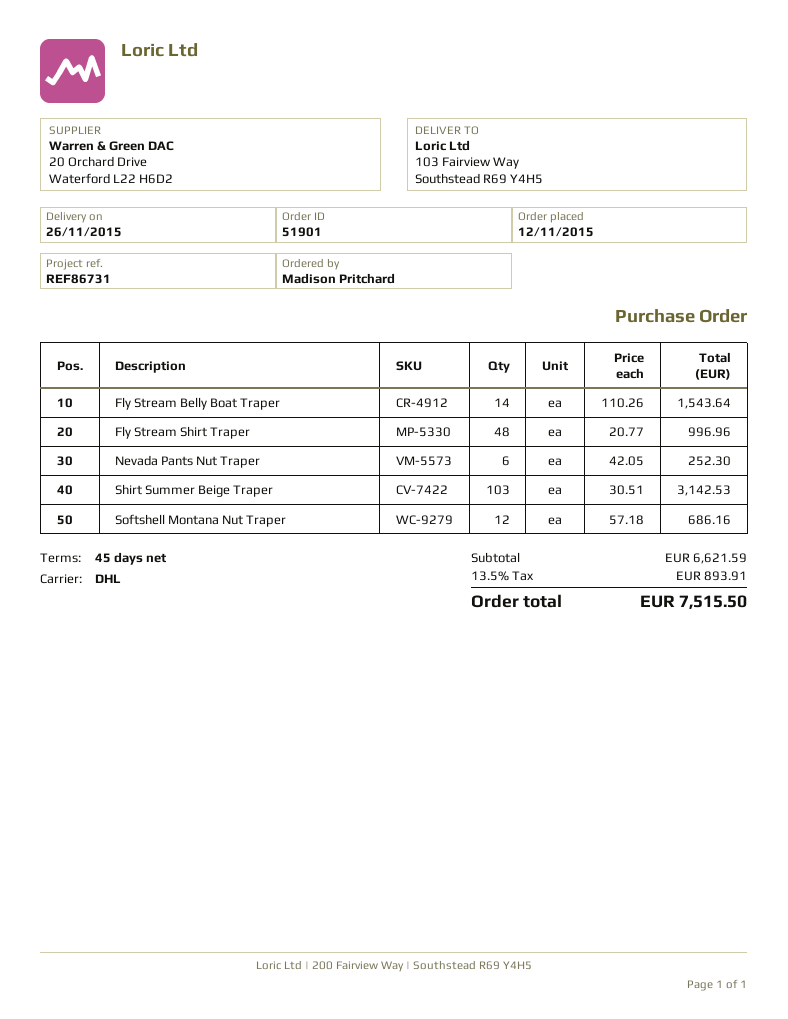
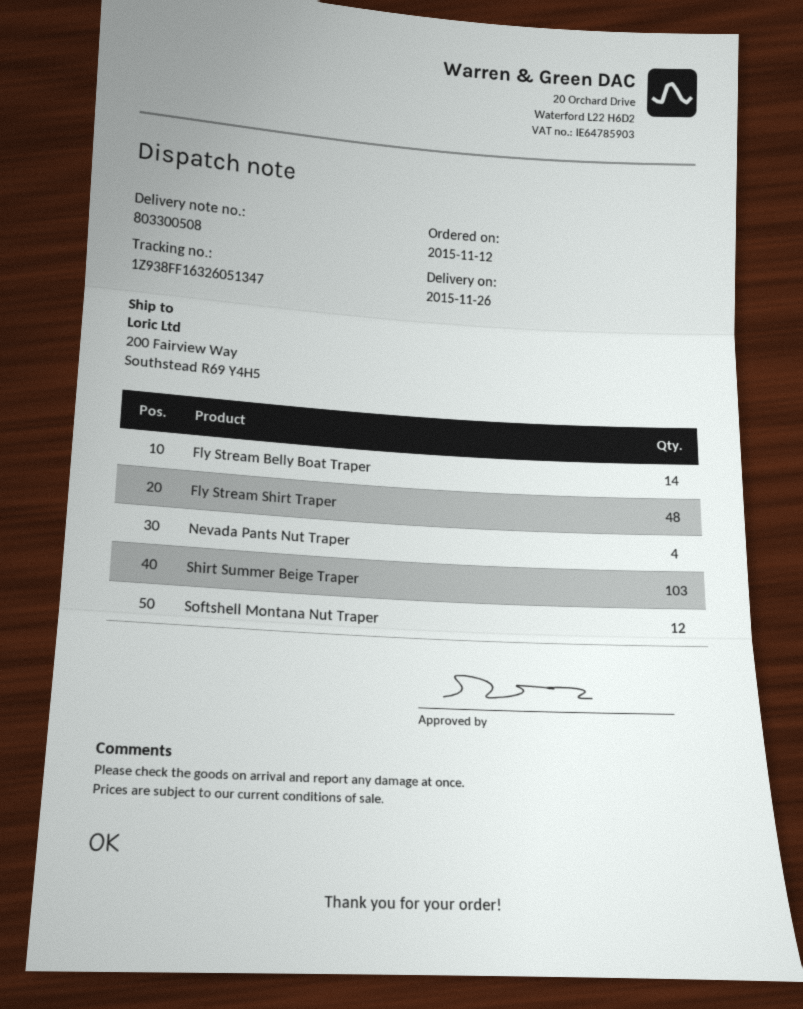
ship to: 103 Fairview Way, Southstead R69 Y4H5 -> 200 Fairview Way, Southstead R69 Y4H5
Nevada Pants Nut Traper: 6 -> 4

